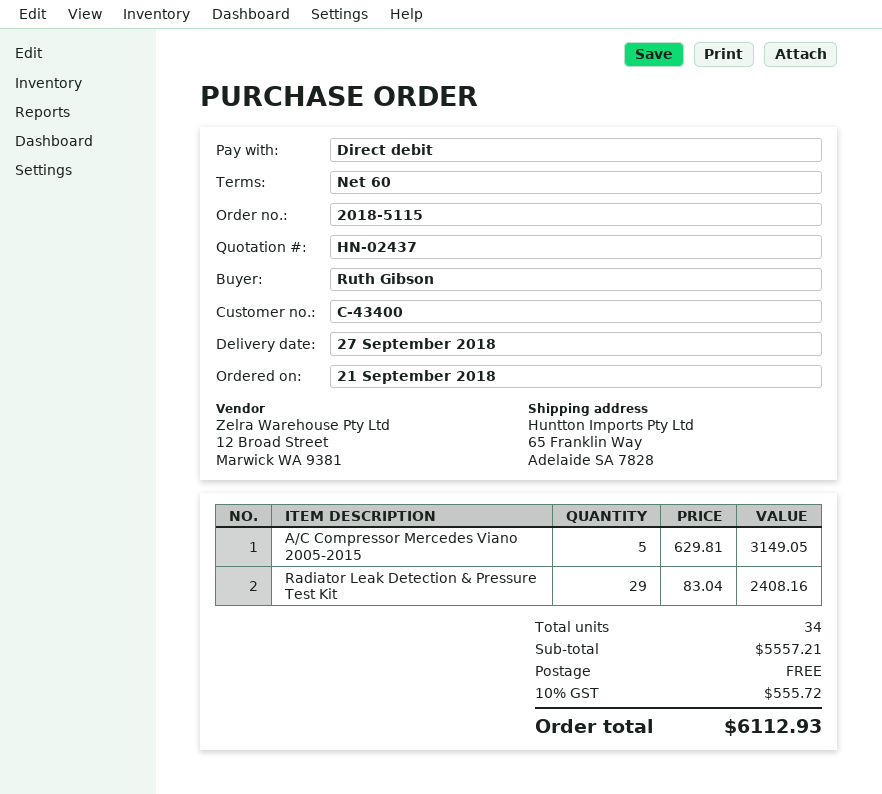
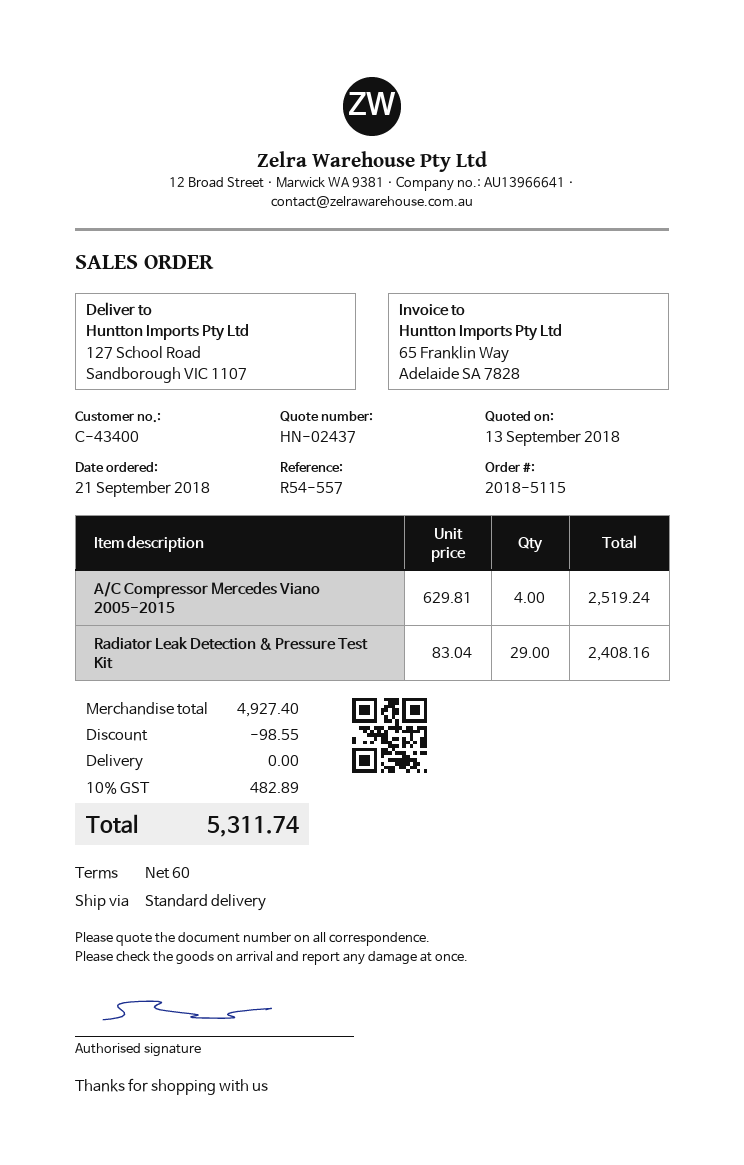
ship to: 65 Franklin Way, Adelaide SA 7828 -> 127 School Road, Sandborough VIC 1107
A/C Compressor Mercedes Viano 2005-2015: 5 x 629.81 = 3149.05 -> 4 x 629.81 = 2519.24
subtotal: 5557.21 -> 4927.40
discount: none -> 98.55
tax: 10% = 555.72 -> 10% = 482.89
total: 6112.93 -> 5311.74

